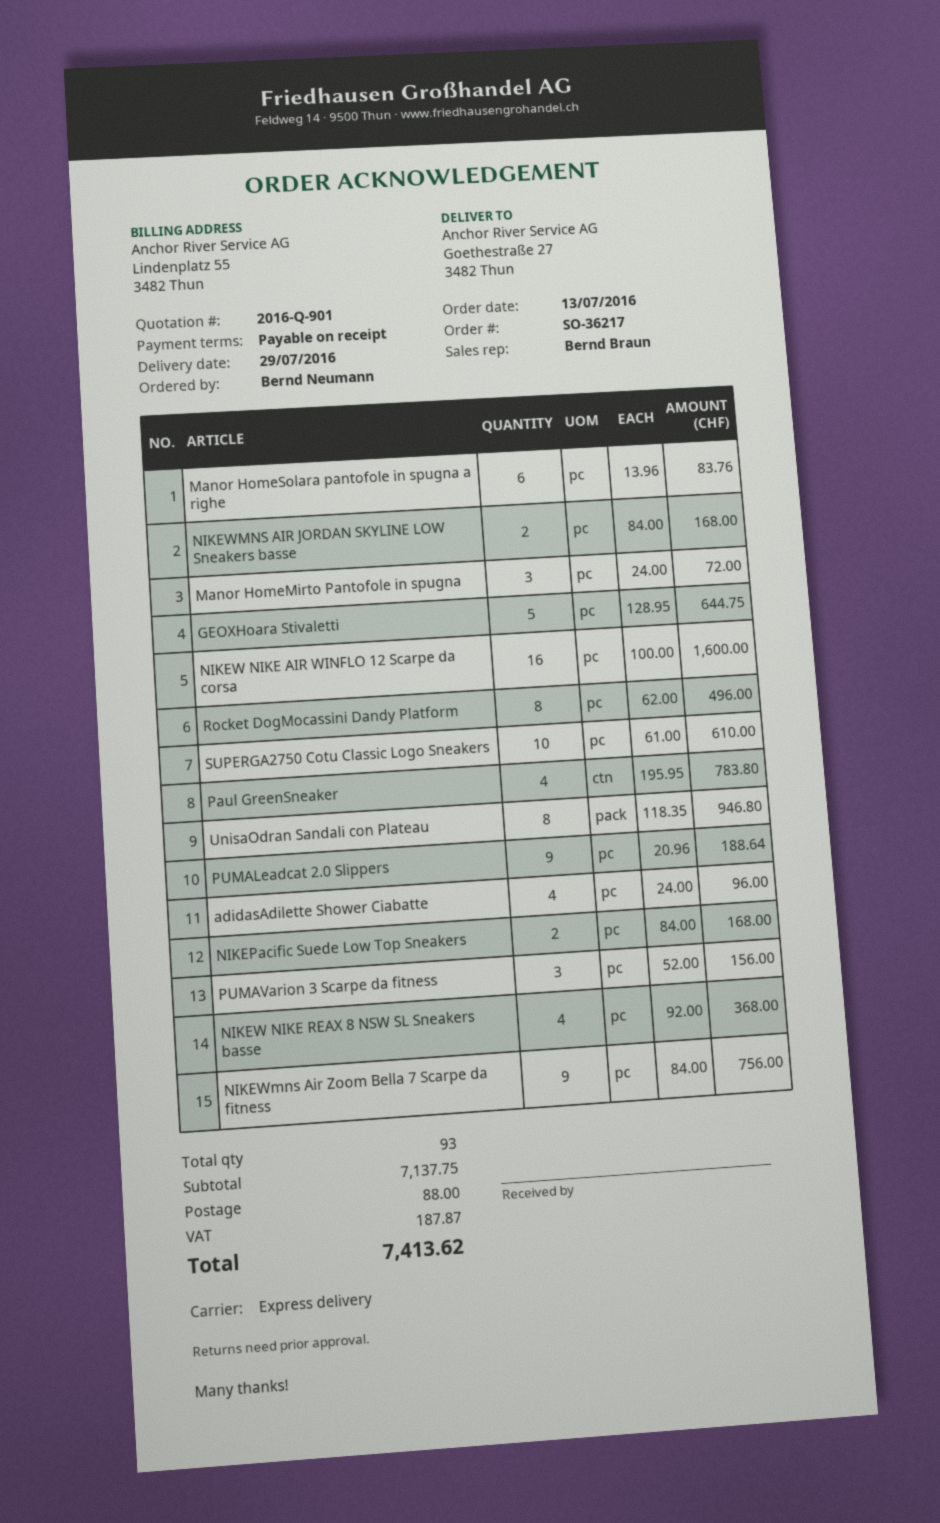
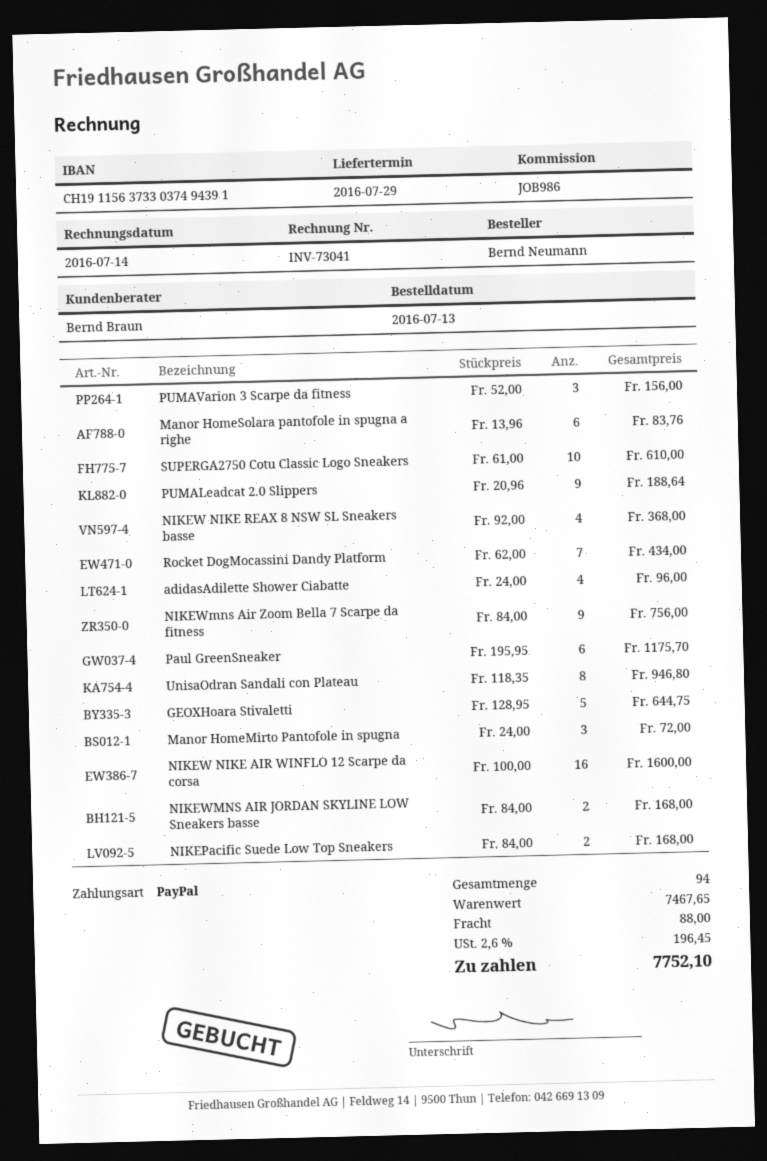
Rocket DogMocassini Dandy Platform: 8 x 62.00 = 496.00 -> 7 x 62.00 = 434.00
Paul GreenSneaker: 4 x 195.95 = 783.80 -> 6 x 195.95 = 1175.70
total quantity: 93 -> 94
subtotal: 7137.75 -> 7467.65
tax: 187.87 -> 196.45
total: 7413.62 -> 7752.10

